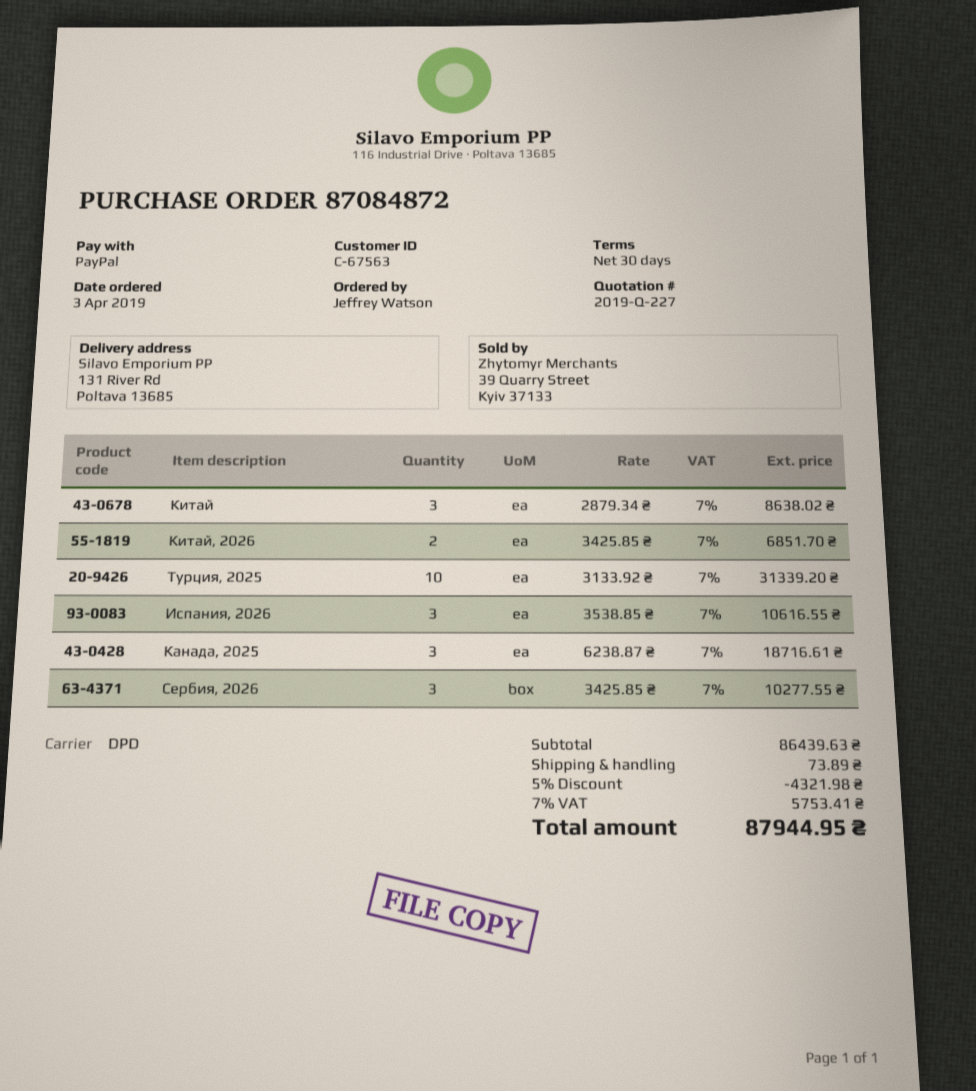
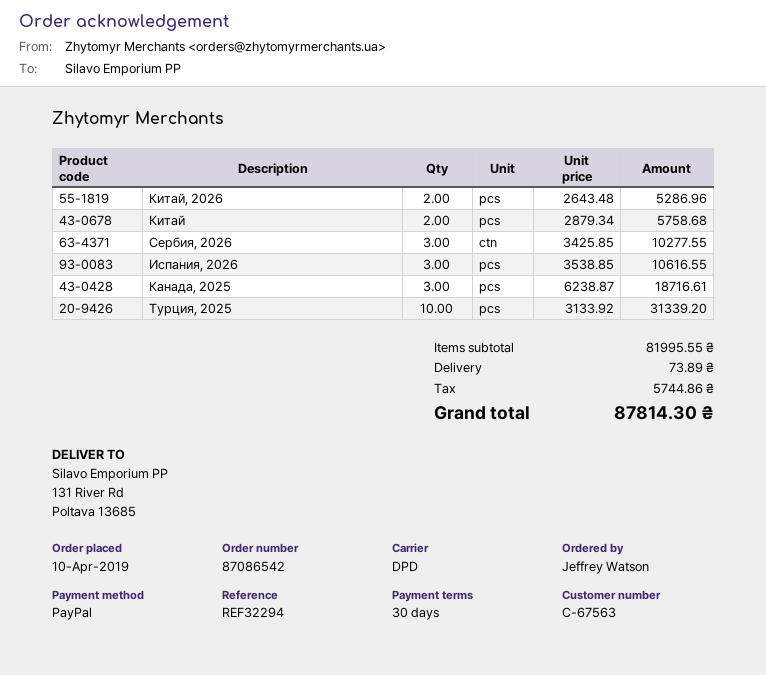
order number: 87084872 -> 87086542
order date: 2019-04-03 -> 2019-04-10
Китай: 3 x 2879.34 = 8638.02 -> 2 x 2879.34 = 5758.68
Китай, 2026: 2 x 3425.85 = 6851.70 -> 2 x 2643.48 = 5286.96
subtotal: 86439.63 -> 81995.55
discount: 5% = 4321.98 -> none
tax: 5753.41 -> 5744.86
total: 87944.95 -> 87814.30

